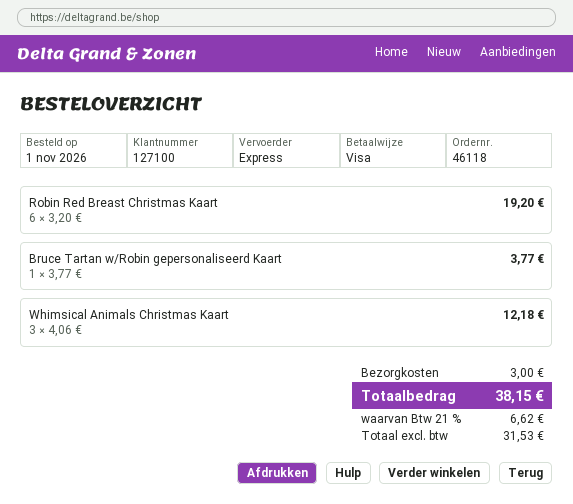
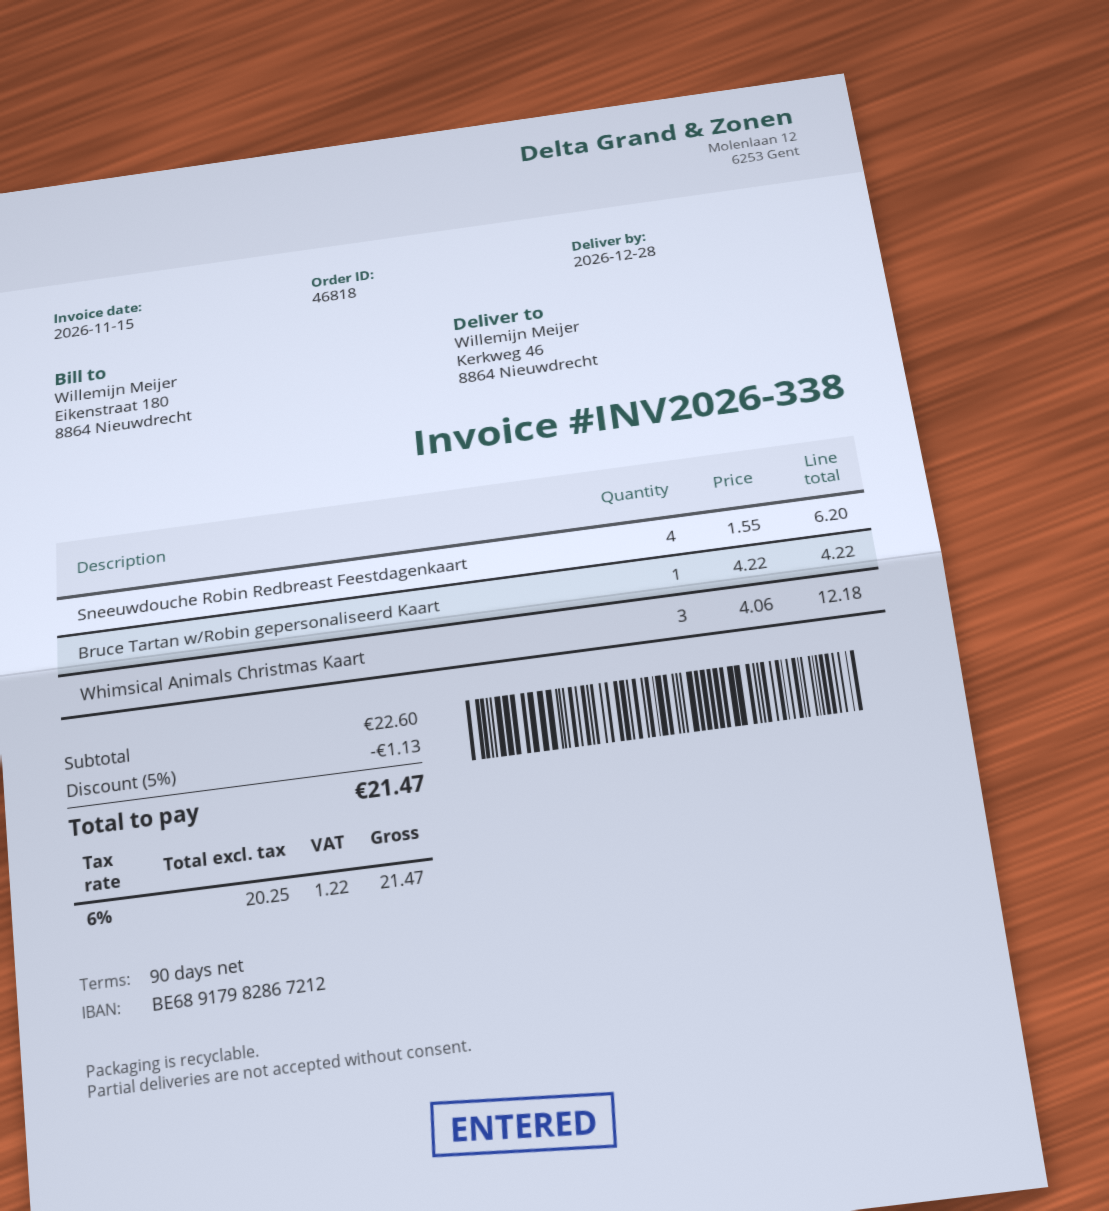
order number: 46118 -> 46818
Robin Red Breast Christmas Kaart: 6 x 3.20 = 19.20 -> none
Bruce Tartan w/Robin gepersonaliseerd Kaart: 1 x 3.77 = 3.77 -> 1 x 4.22 = 4.22
Sneeuwdouche Robin Redbreast Feestdagenkaart: none -> 4 x 1.55 = 6.20
discount: none -> 5% = 1.13
shipping: 3.00 -> none
net: 31.53 -> 20.25
tax: 21% = 6.62 -> 6% = 1.22
total: 38.15 -> 21.47

